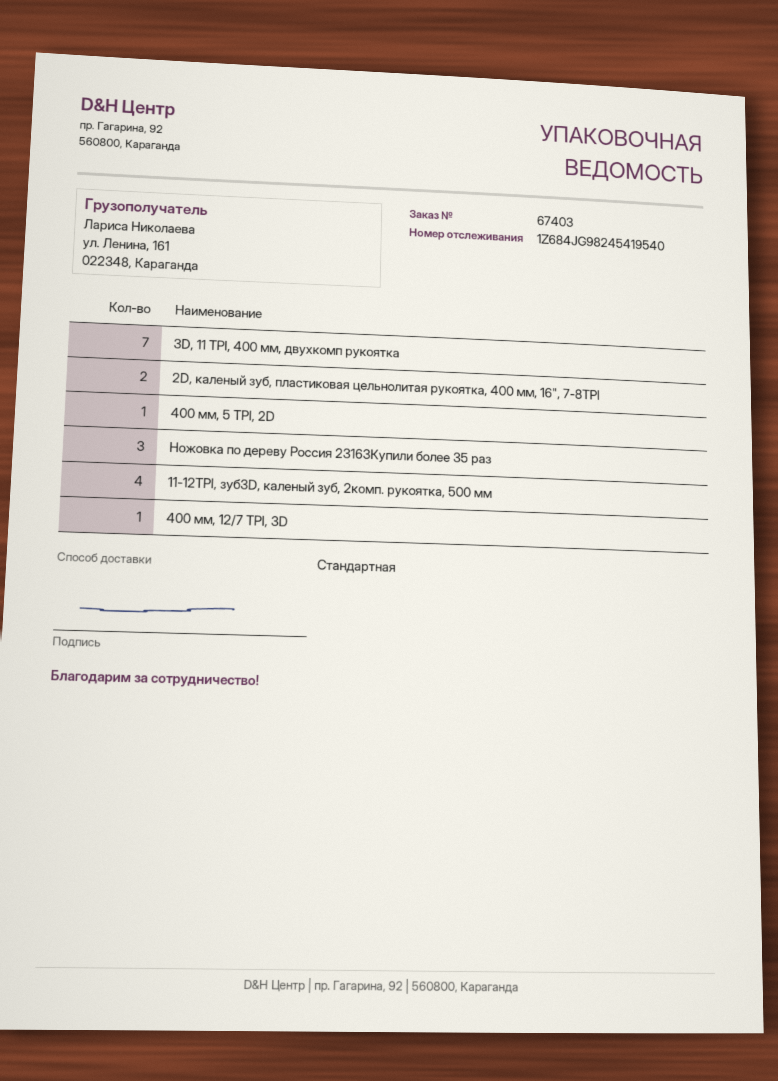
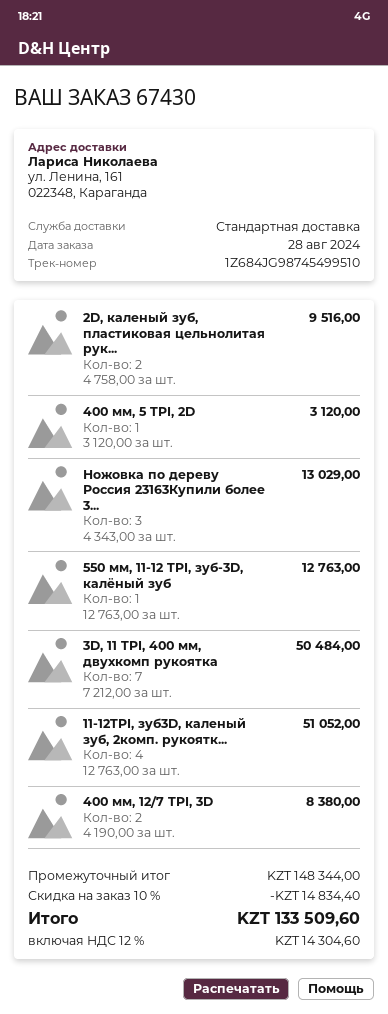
order number: 67403 -> 67430
tracking number: 1Z684JG98245419540 -> 1Z684JG98745499510
400 мм, 12/7 TPI, 3D: 1 -> 2
550 мм, 11-12 TPI, зуб-3D, калёный зуб: none -> 1

